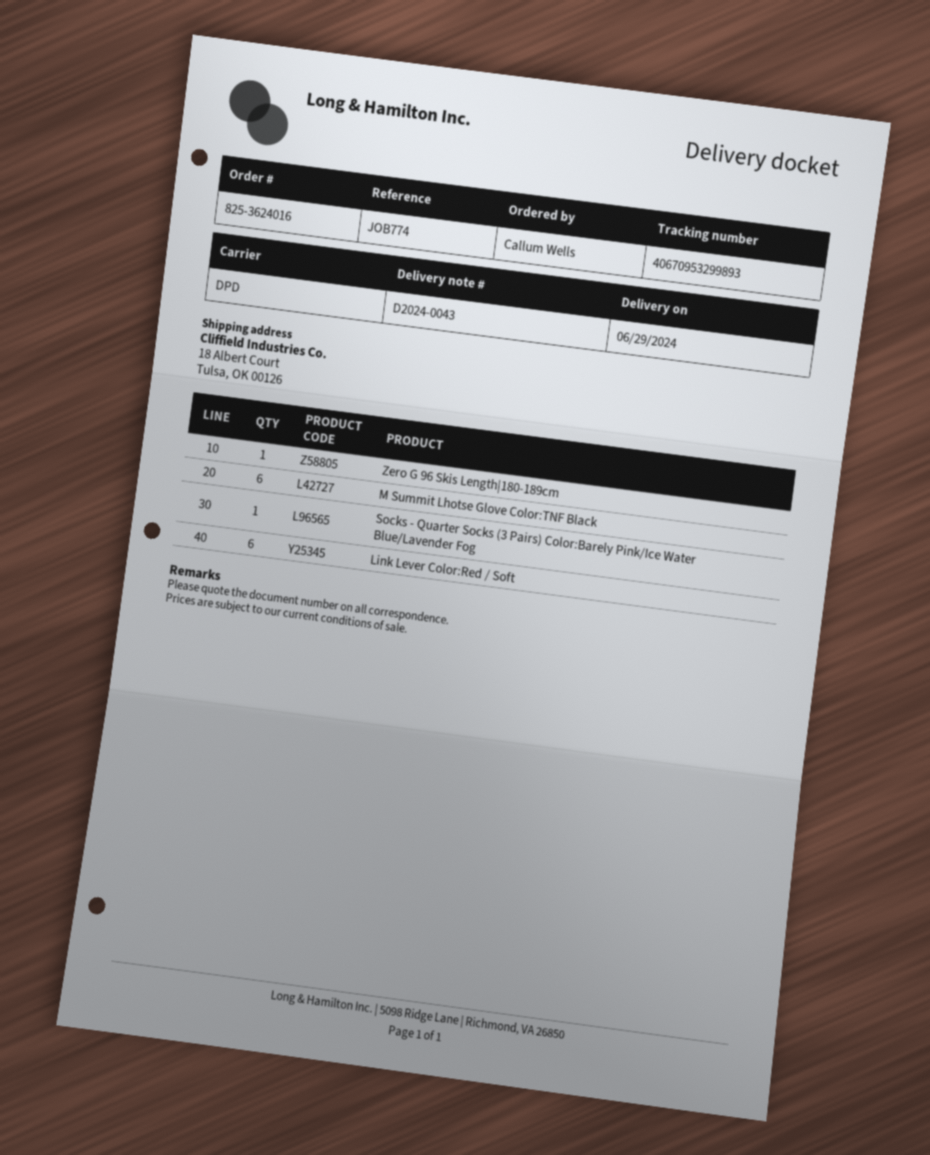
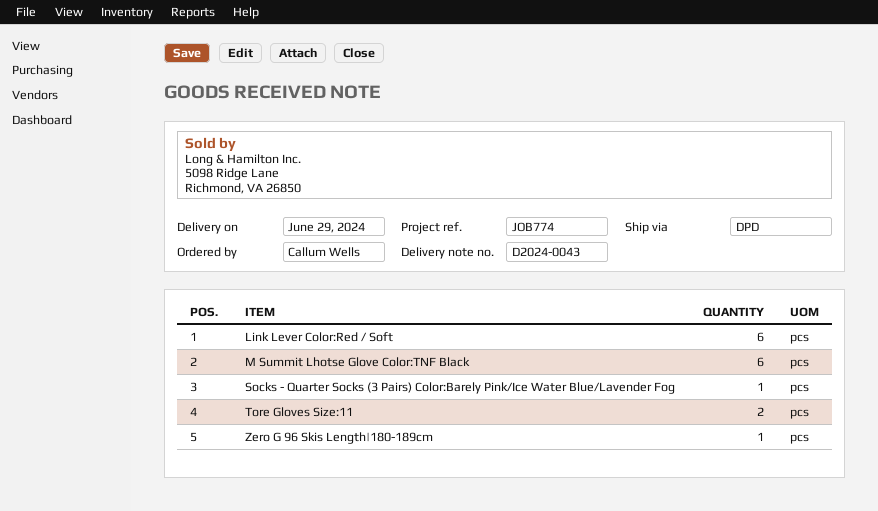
Tore Gloves Size:11: none -> 2

